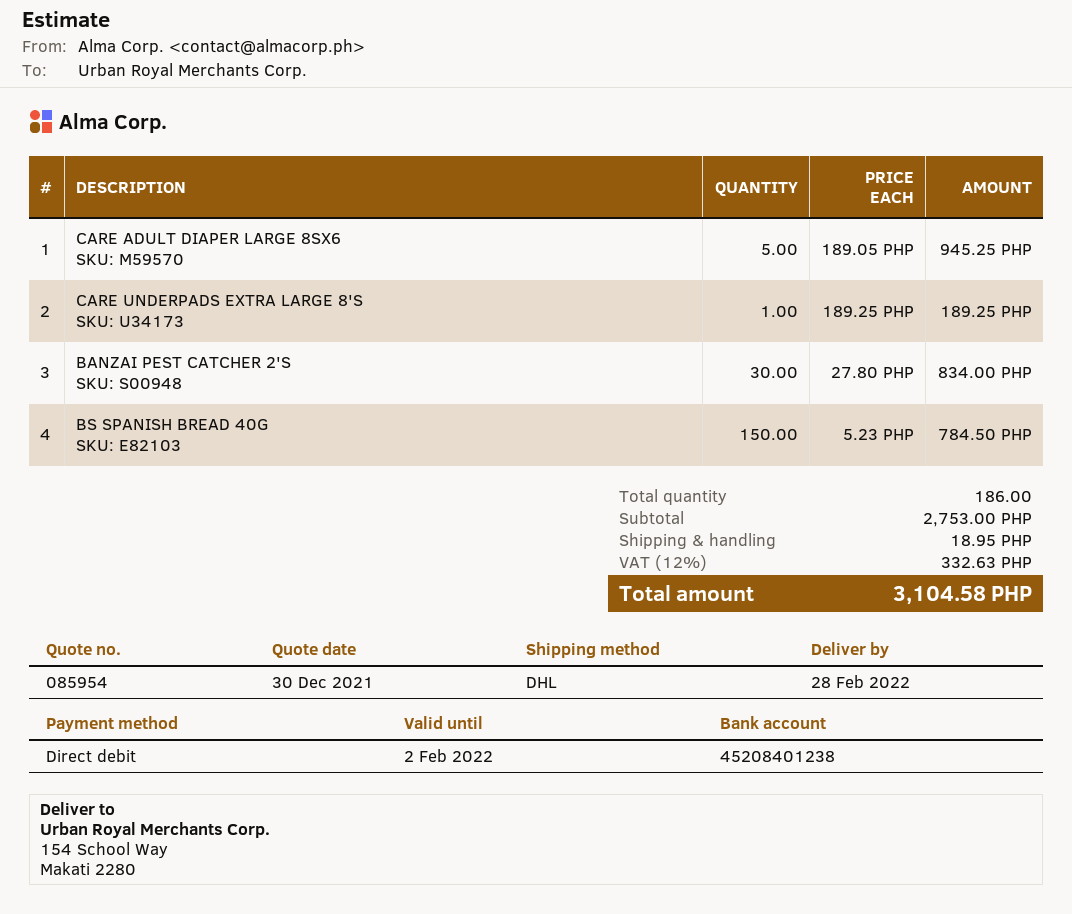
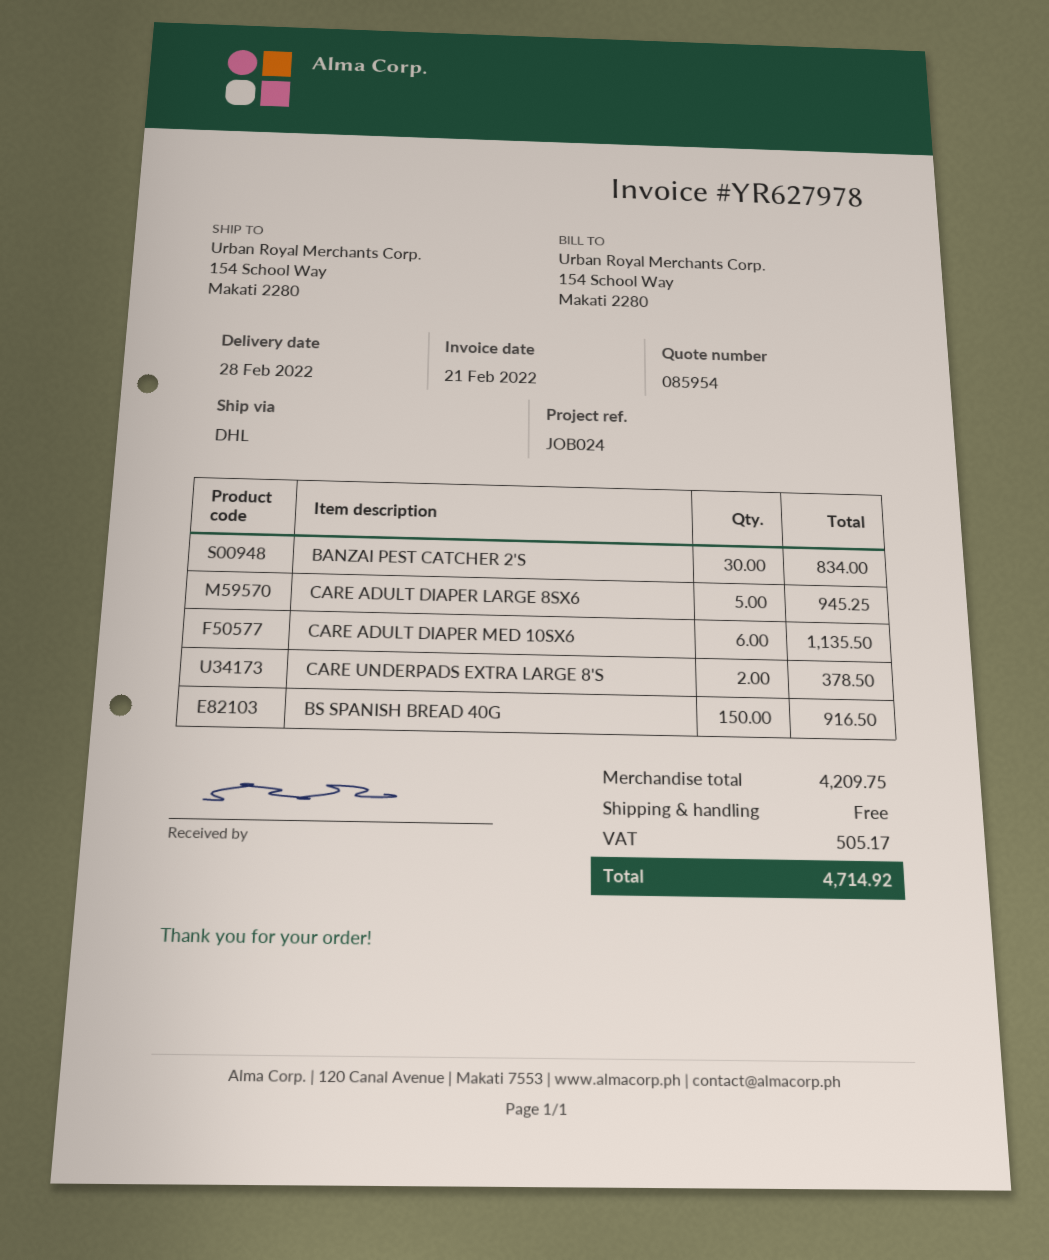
CARE UNDERPADS EXTRA LARGE 8'S: 1 for 189.25 -> 2 for 378.50
BS SPANISH BREAD 40G: 150 for 784.50 -> 150 for 916.50
CARE ADULT DIAPER MED 10SX6: none -> 6 for 1135.50
subtotal: 2753.00 -> 4209.75
shipping: 18.95 -> 0.00
tax: 332.63 -> 505.17
total: 3104.58 -> 4714.92

